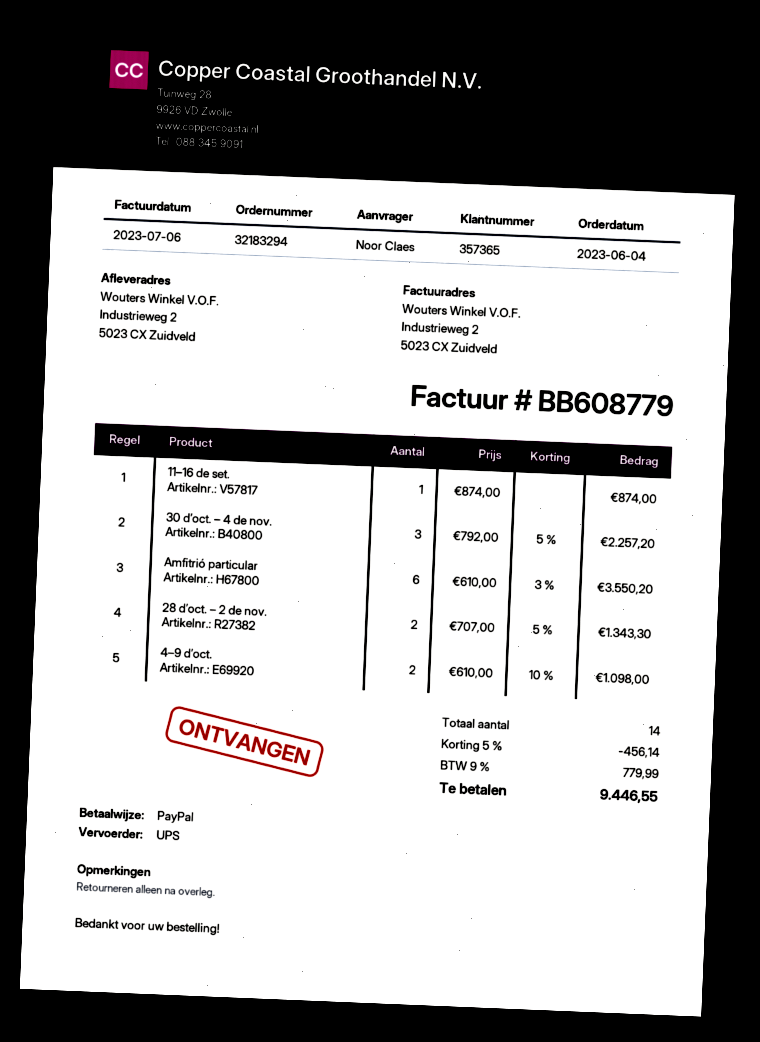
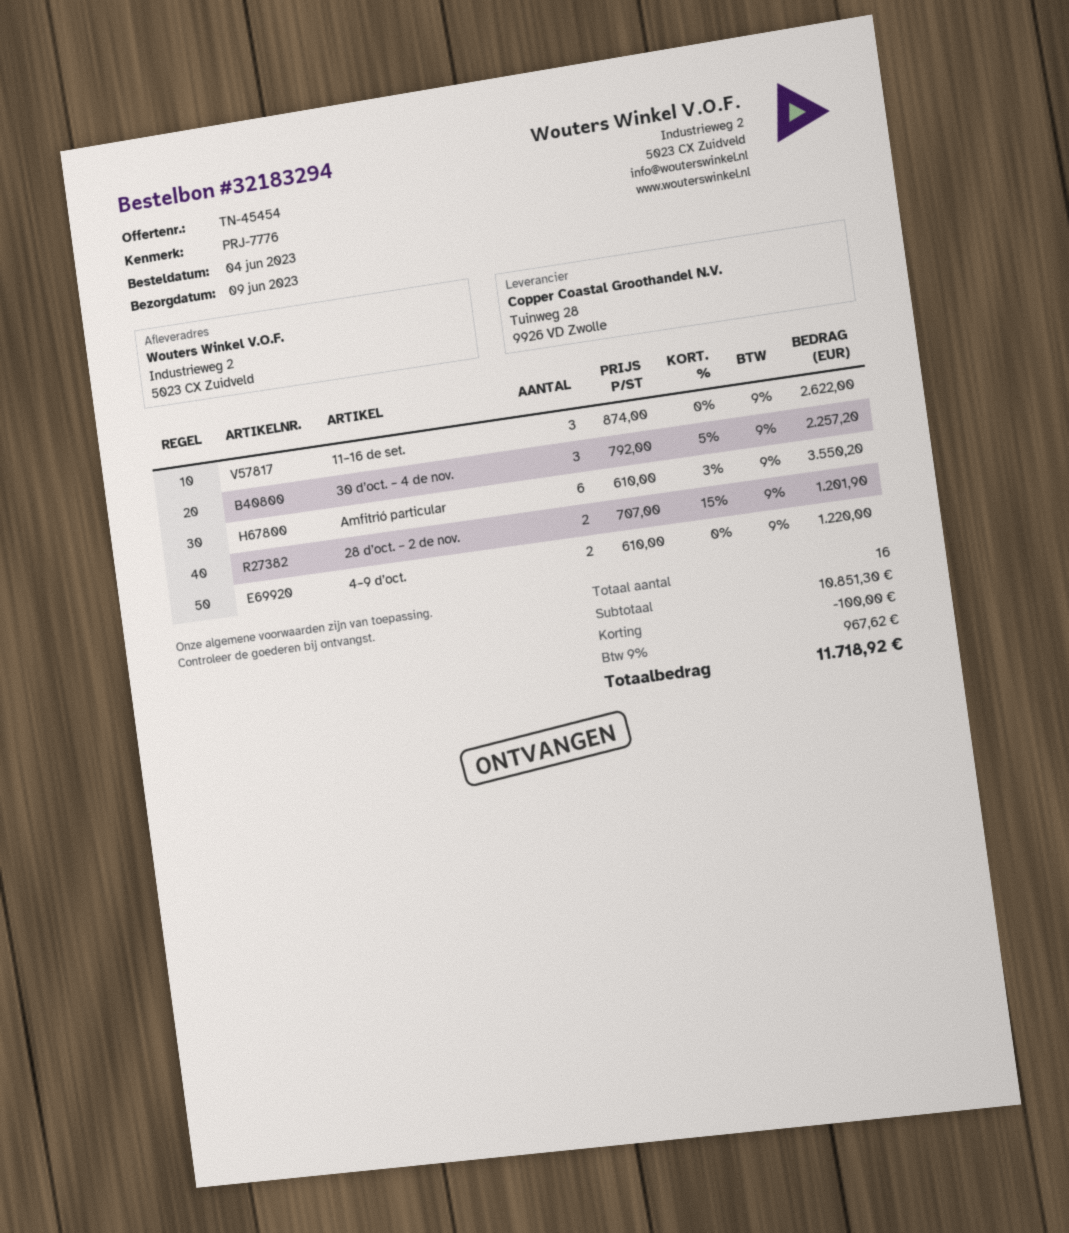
11–16 de set.: 1 x 874.00 = 874.00 -> 3 x 874.00 = 2622.00
28 d’oct. – 2 de nov.: 2 x 707.00 - 5% = 1343.30 -> 2 x 707.00 - 15% = 1201.90
4–9 d’oct.: 2 x 610.00 - 10% = 1098.00 -> 2 x 610.00 = 1220.00
total quantity: 14 -> 16
discount: 456.14 -> 100.00
tax: 9% = 779.99 -> 9% = 967.62
total: 9446.55 -> 11718.92

